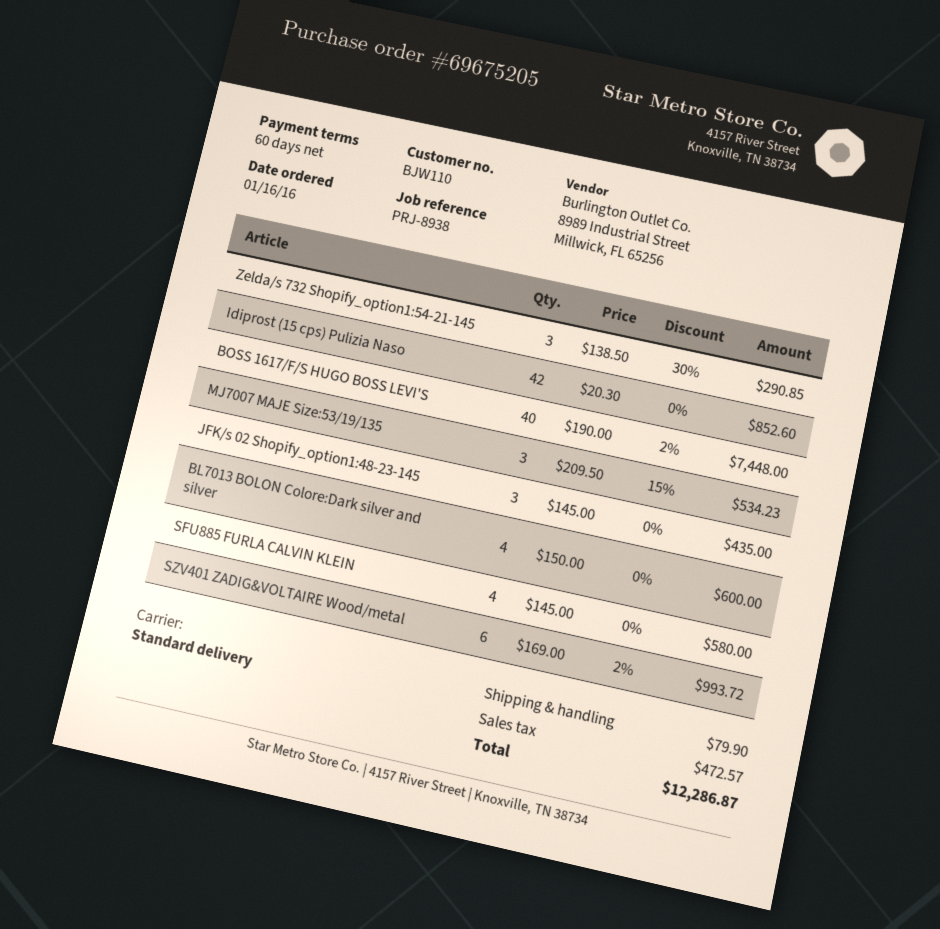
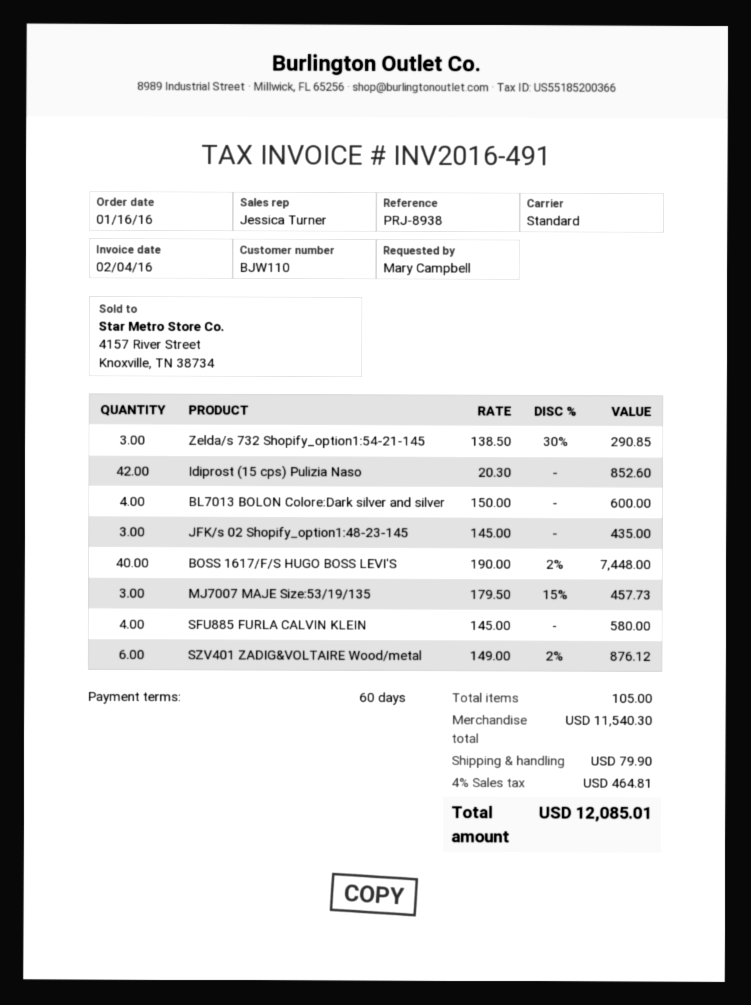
MJ7007 MAJE Size:53/19/135: 3 x 209.50 - 15% = 534.23 -> 3 x 179.50 - 15% = 457.73
SZV401 ZADIG&VOLTAIRE Wood/metal: 6 x 169.00 - 2% = 993.72 -> 6 x 149.00 - 2% = 876.12
tax: 472.57 -> 464.81
total: 12286.87 -> 12085.01

